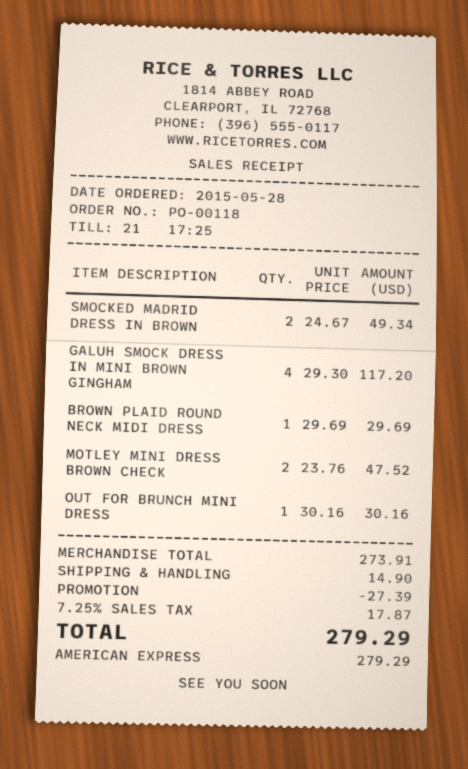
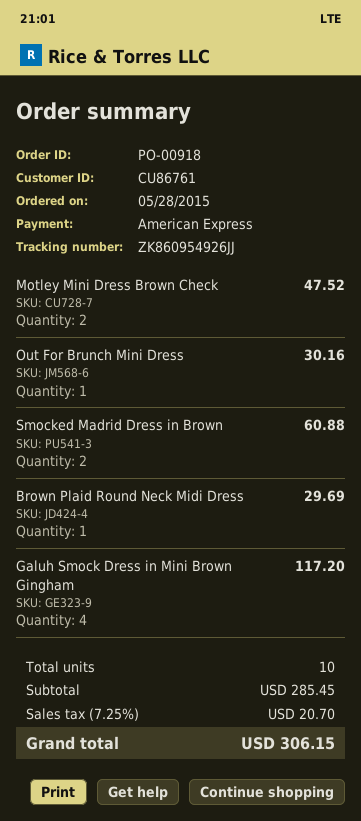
order number: PO-00118 -> PO-00918
SMOCKED MADRID DRESS IN BROWN: 2 for 49.34 -> 2 for 60.88
subtotal: 273.91 -> 285.45
discount: 27.39 -> none
shipping: 14.90 -> none
tax: 7.25% = 17.87 -> 7.25% = 20.70
total: 279.29 -> 306.15

